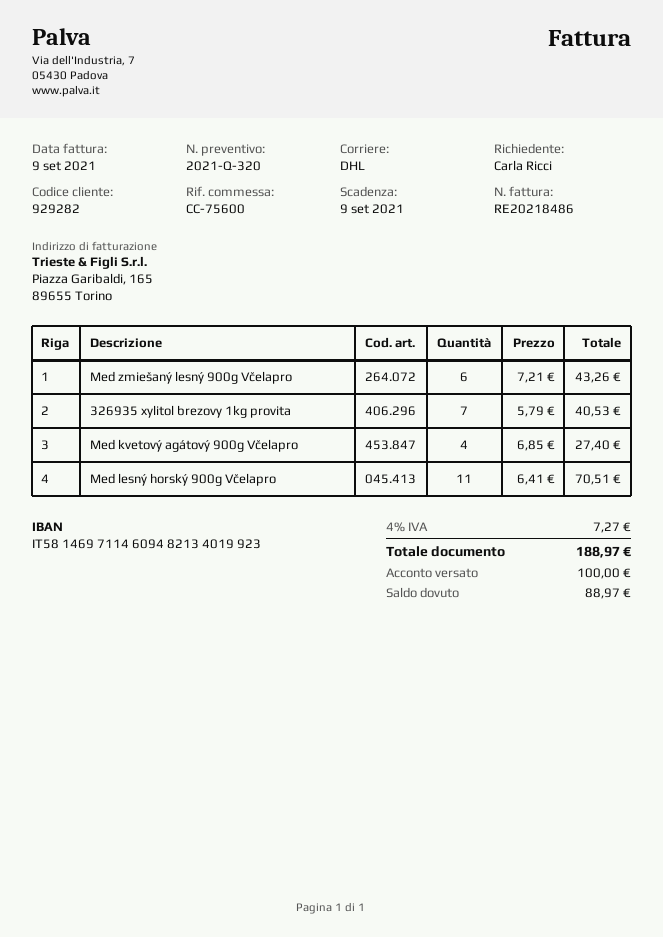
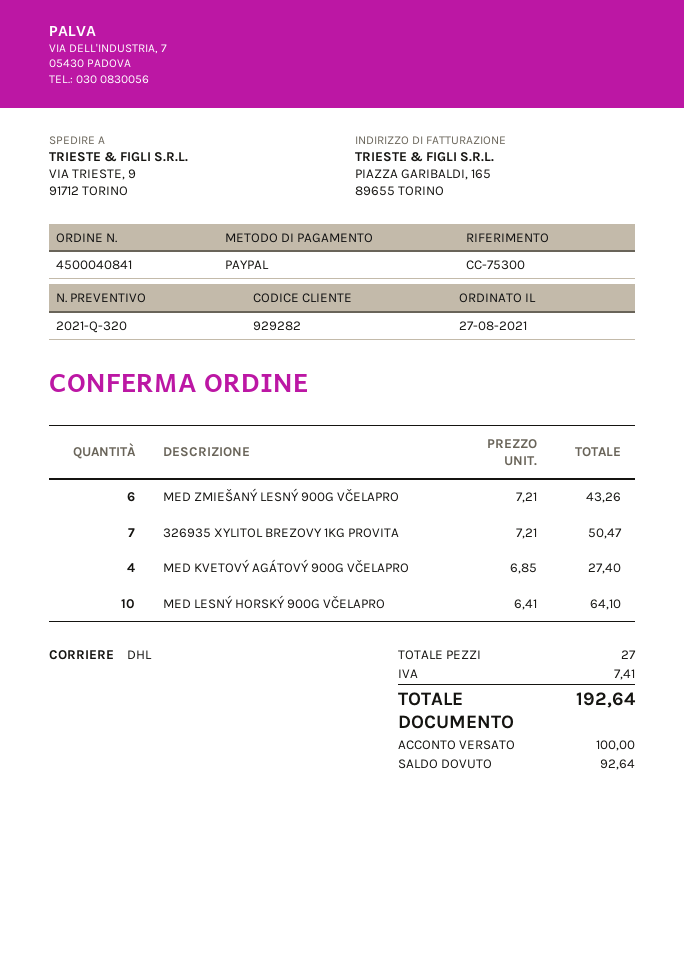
reference: CC-75600 -> CC-75300
326935 xylitol brezovy 1kg provita: 7 x 5.79 = 40.53 -> 7 x 7.21 = 50.47
Med lesný horský 900g Včelapro: 11 x 6.41 = 70.51 -> 10 x 6.41 = 64.10
tax: 7.27 -> 7.41
total: 188.97 -> 192.64
balance: 88.97 -> 92.64

